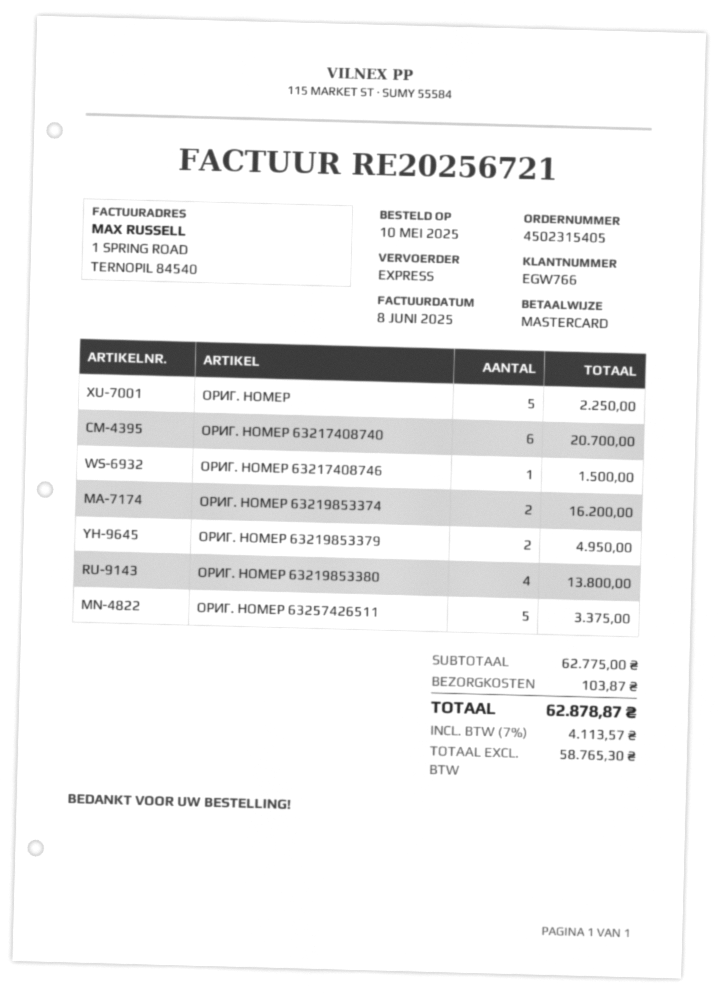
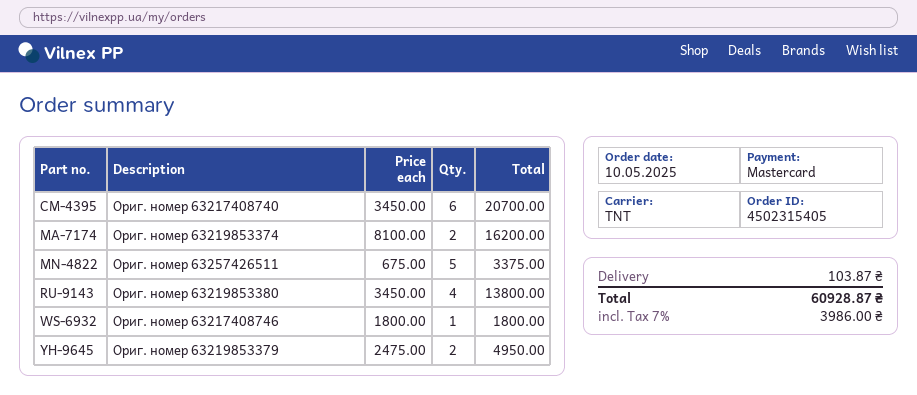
shipping method: express -> TNT
ОРИГ. НОМЕР: 5 for 2250.00 -> none
ОРИГ. НОМЕР 63217408746: 1 for 1500.00 -> 1 for 1800.00
tax: 7% = 4113.57 -> 7% = 3986.00
total: 62878.87 -> 60928.87

